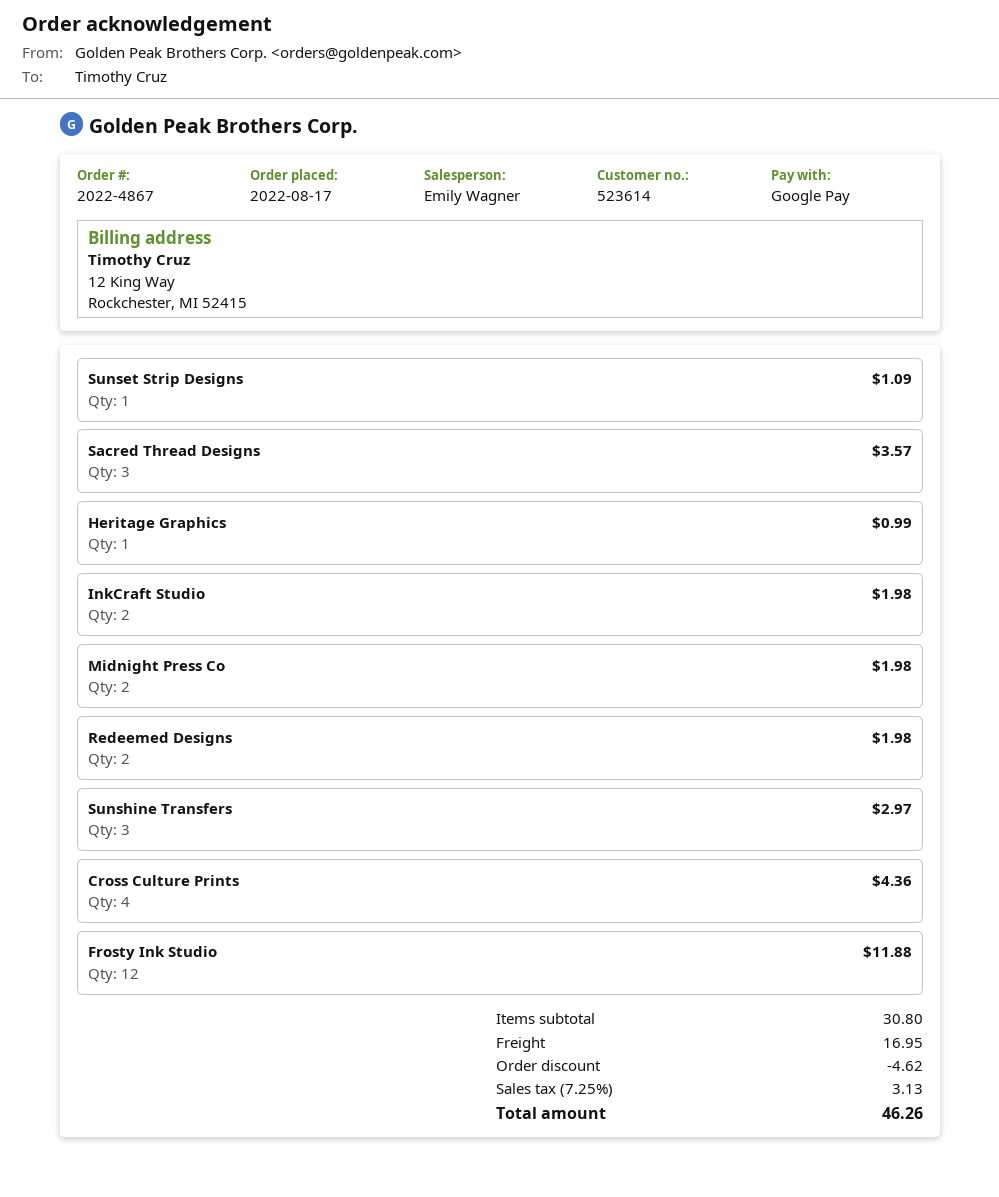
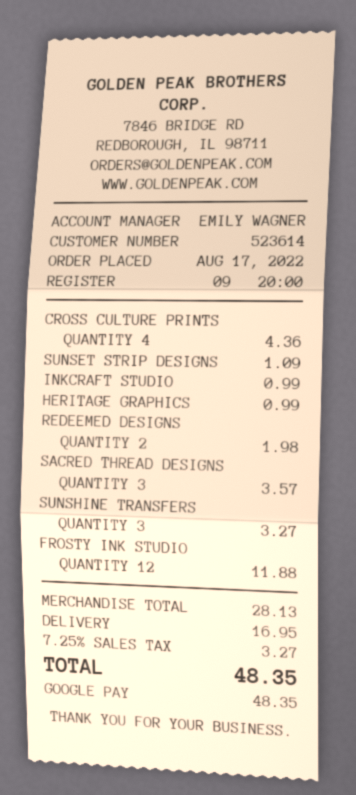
InkCraft Studio: 2 for 1.98 -> 1 for 0.99
Midnight Press Co: 2 for 1.98 -> none
Sunshine Transfers: 3 for 2.97 -> 3 for 3.27
subtotal: 30.80 -> 28.13
discount: 4.62 -> none
tax: 7.25% = 3.13 -> 7.25% = 3.27
total: 46.26 -> 48.35

